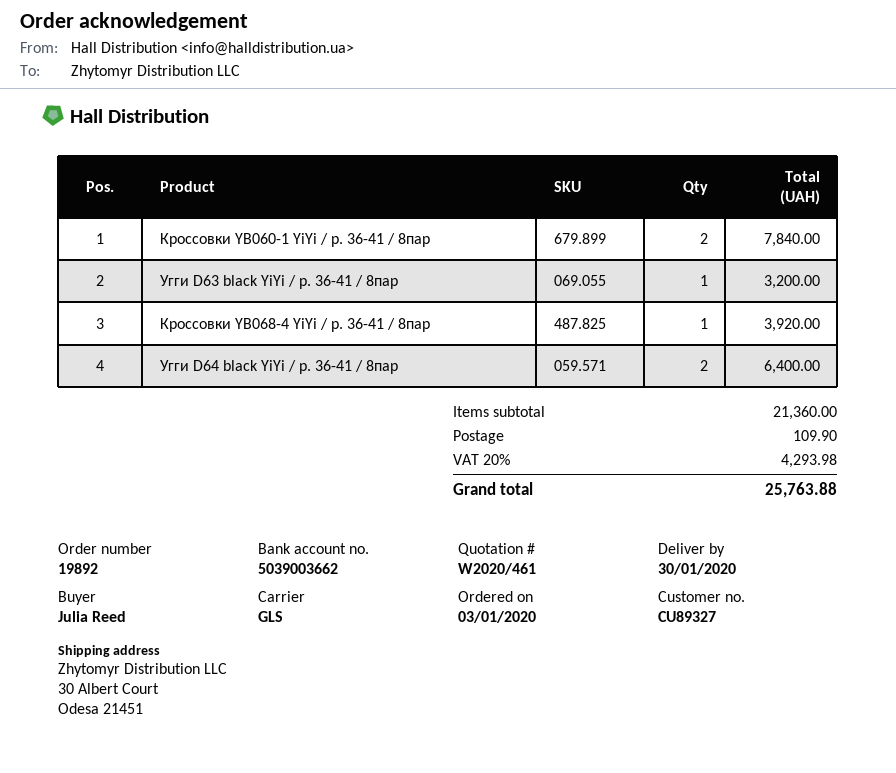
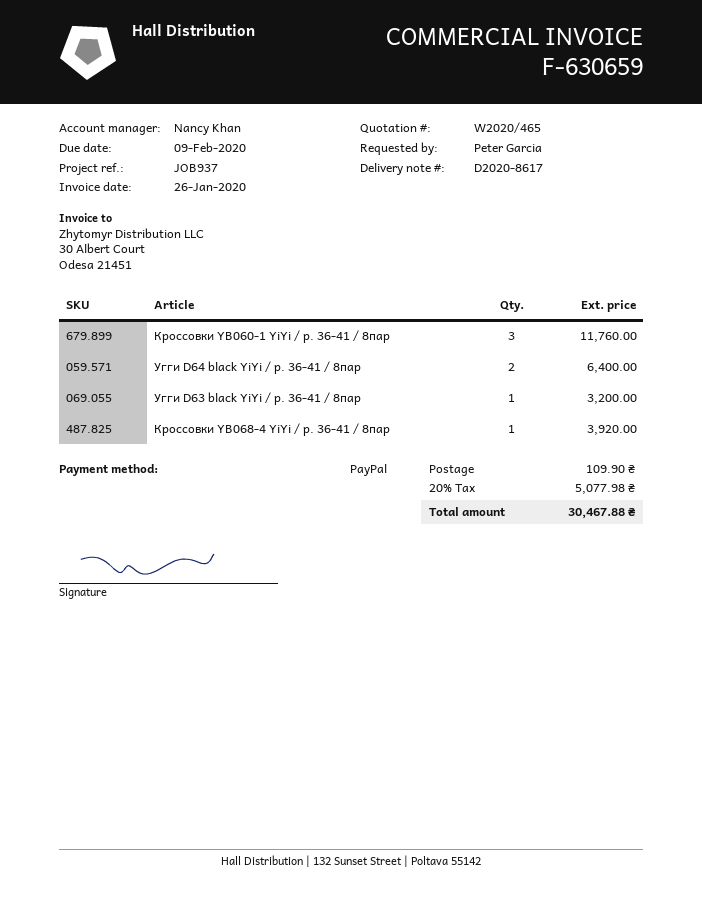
quote number: W2020/461 -> W2020/465
ordered by: Julia Reed -> Peter Garcia
Кроссовки YB060-1 YiYi / p. 36-41 / 8пар: 2 for 7840.00 -> 3 for 11760.00
tax: 20% = 4293.98 -> 20% = 5077.98
total: 25763.88 -> 30467.88

